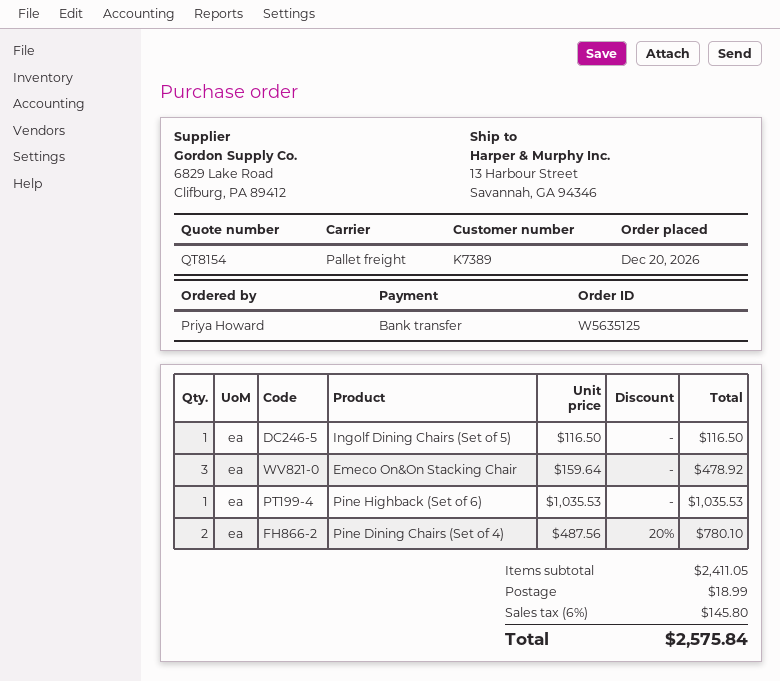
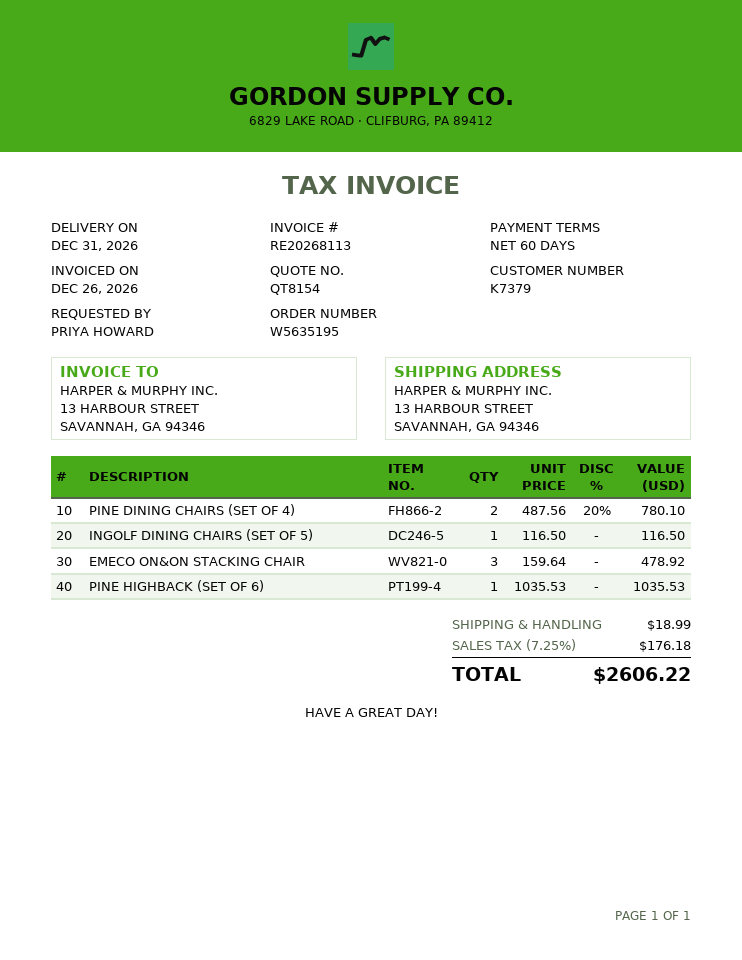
order number: W5635125 -> W5635195
customer number: K7389 -> K7379
tax: 6% = 145.80 -> 7.25% = 176.18
total: 2575.84 -> 2606.22

